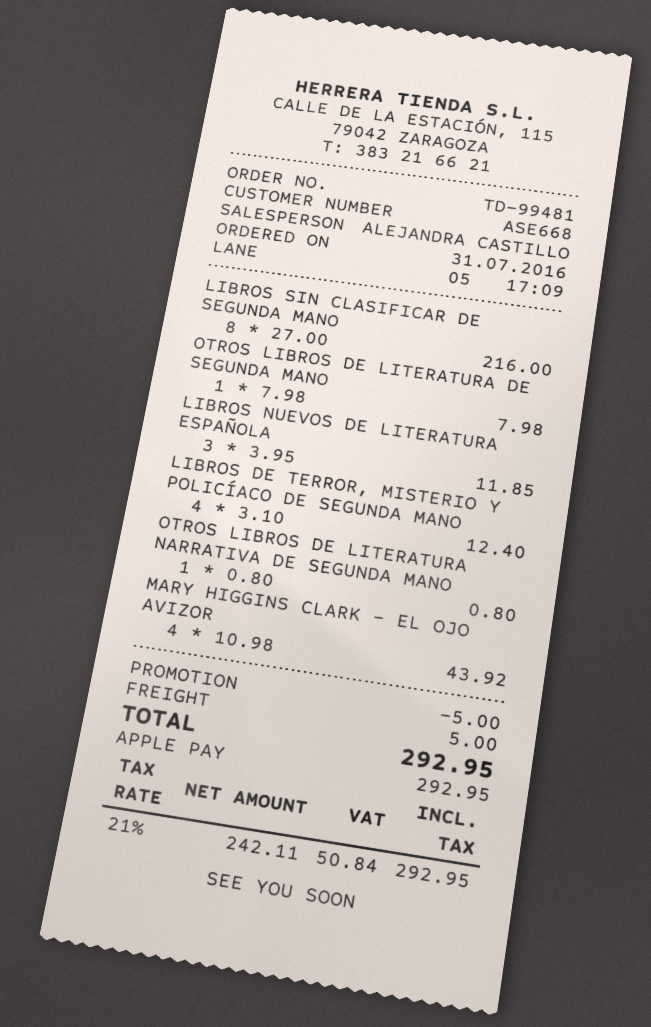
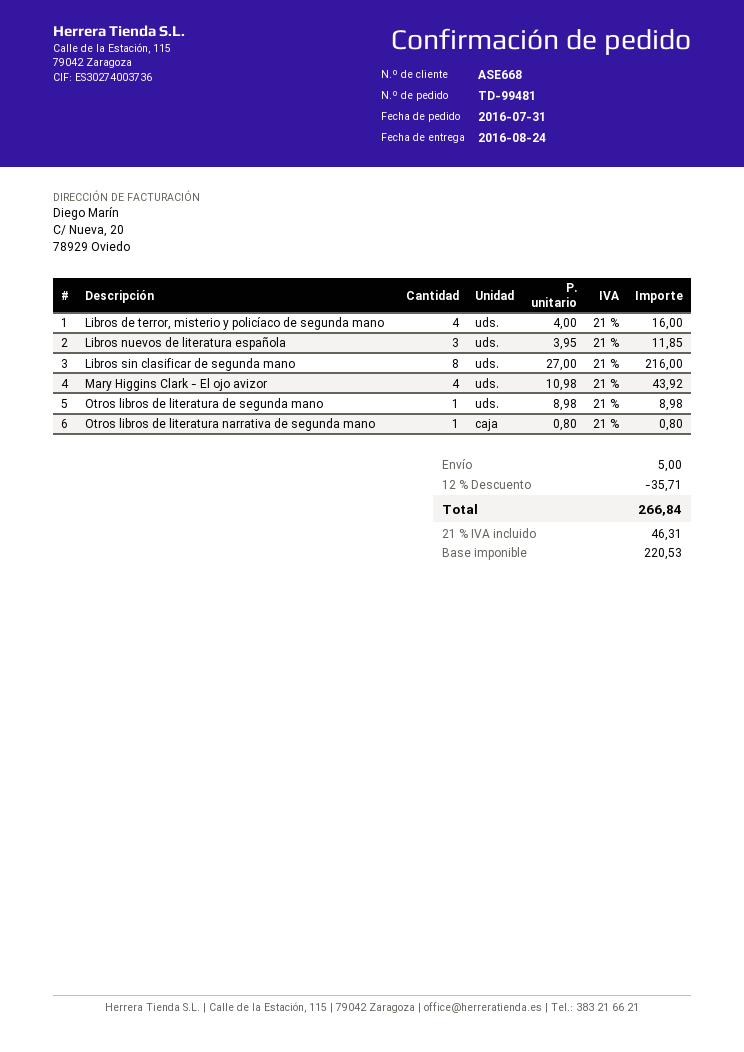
OTROS LIBROS DE LITERATURA DE SEGUNDA MANO: 1 x 7.98 = 7.98 -> 1 x 8.98 = 8.98
LIBROS DE TERROR, MISTERIO Y POLICÍACO DE SEGUNDA MANO: 4 x 3.10 = 12.40 -> 4 x 4.00 = 16.00
discount: 5.00 -> 35.71
net: 242.11 -> 220.53
tax: 21% = 50.84 -> 21% = 46.31
total: 292.95 -> 266.84

